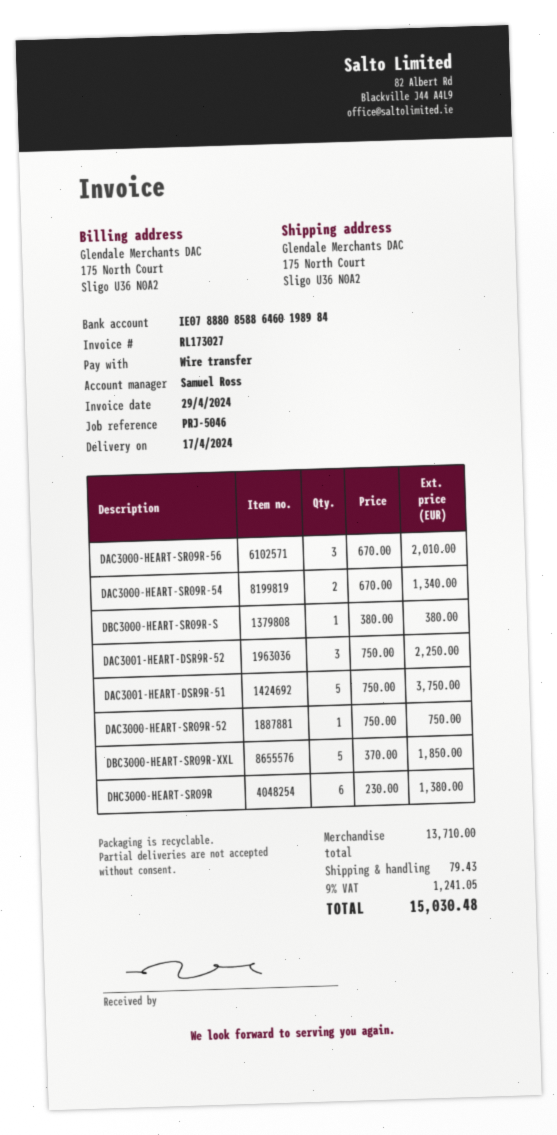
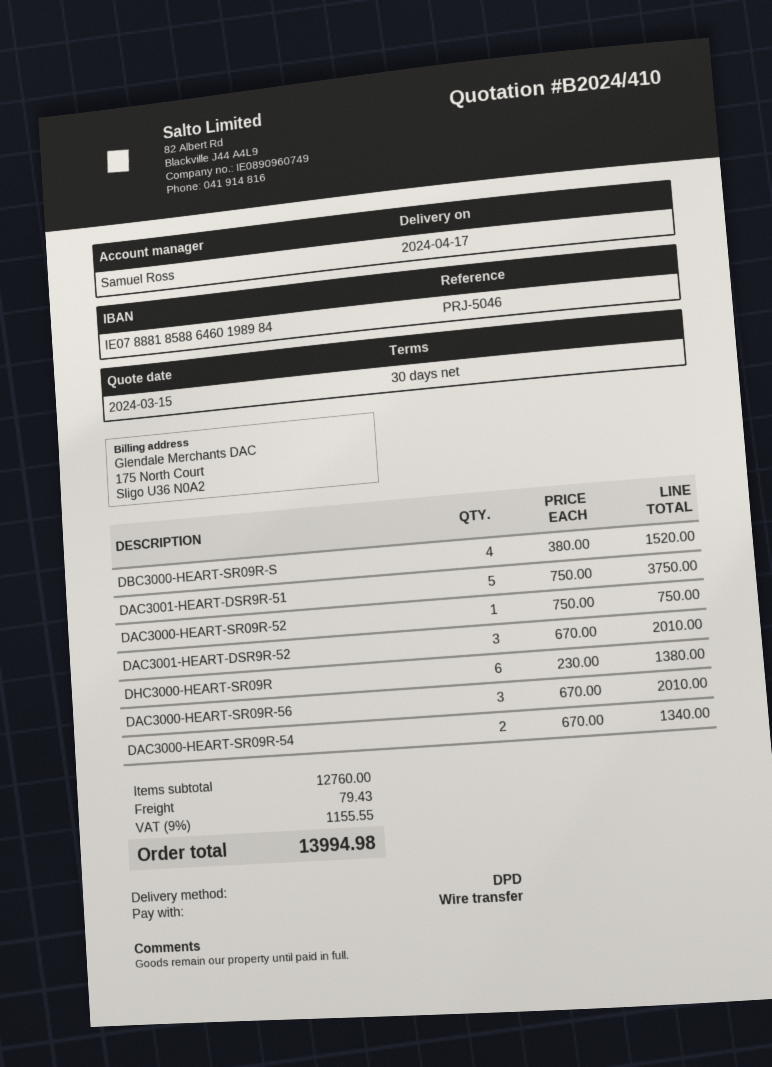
bank account: IE07888085886460198984 -> IE07888185886460198984
DBC3000-HEART-SR09R-S: 1 x 380.00 = 380.00 -> 4 x 380.00 = 1520.00
DAC3001-HEART-DSR9R-52: 3 x 750.00 = 2250.00 -> 3 x 670.00 = 2010.00
DBC3000-HEART-SR09R-XXL: 5 x 370.00 = 1850.00 -> none
subtotal: 13710.00 -> 12760.00
tax: 9% = 1241.05 -> 9% = 1155.55
total: 15030.48 -> 13994.98

